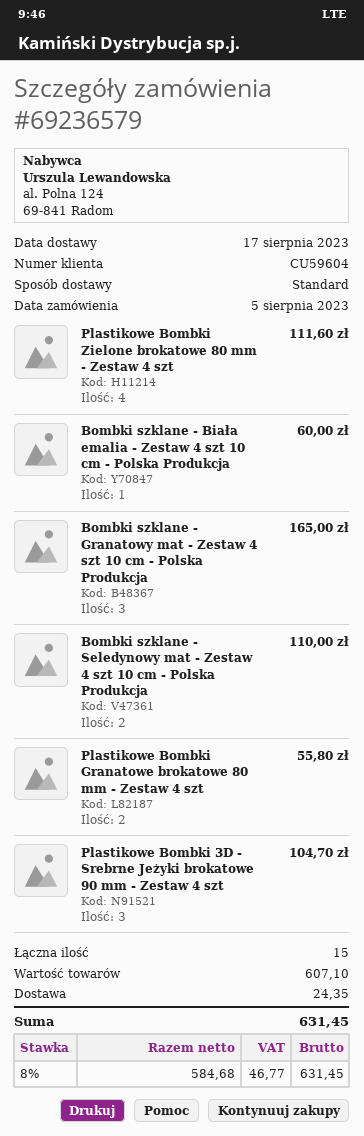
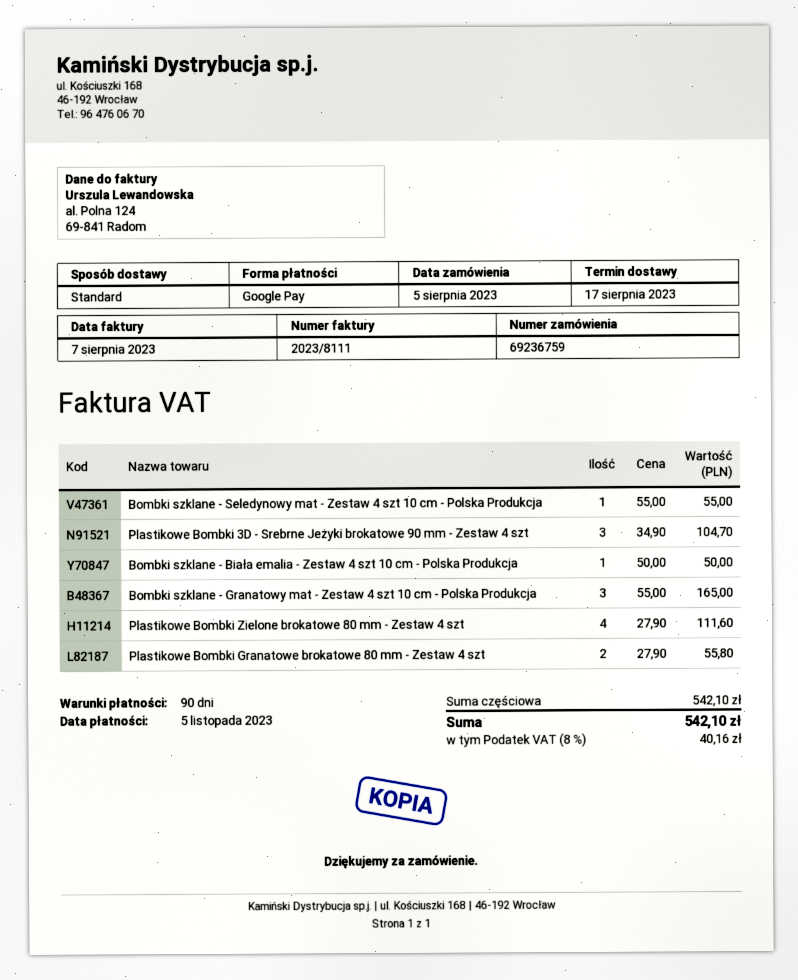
order number: 69236579 -> 69236759
Bombki szklane - Biała emalia - Zestaw 4 szt 10 cm - Polska Produkcja: 1 for 60.00 -> 1 for 50.00
Bombki szklane - Seledynowy mat - Zestaw 4 szt 10 cm - Polska Produkcja: 2 for 110.00 -> 1 for 55.00
subtotal: 607.10 -> 542.10
shipping: 24.35 -> none
tax: 8% = 46.77 -> 8% = 40.16
total: 631.45 -> 542.10

